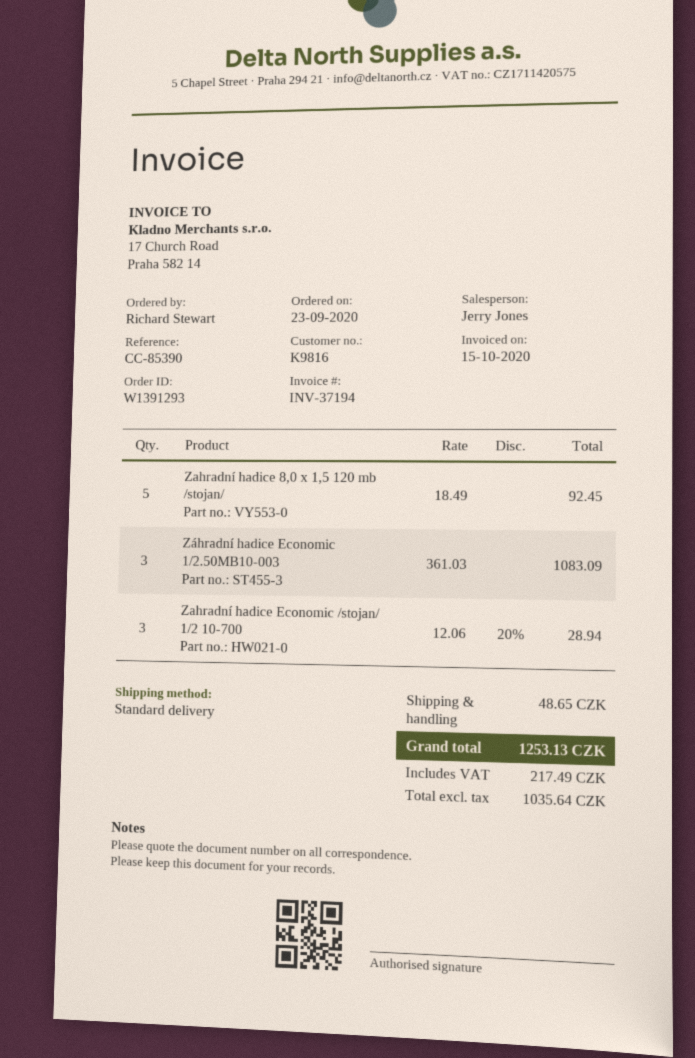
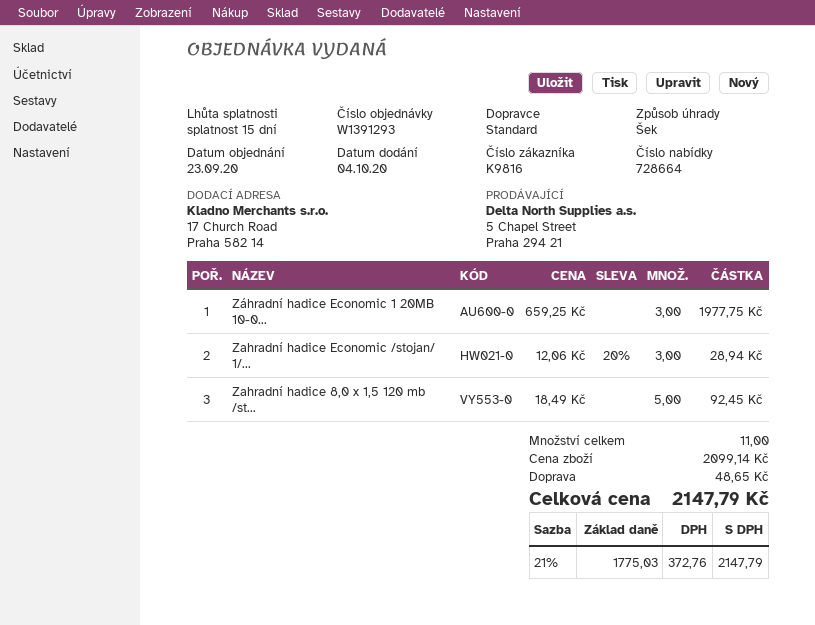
Záhradní hadice Economic 1/2.50MB10-003: 3 x 361.03 = 1083.09 -> none
Záhradní hadice Economic 1 20MB 10-0...: none -> 3 x 659.25 = 1977.75
net: 1035.64 -> 1775.03
tax: 217.49 -> 372.76
total: 1253.13 -> 2147.79

